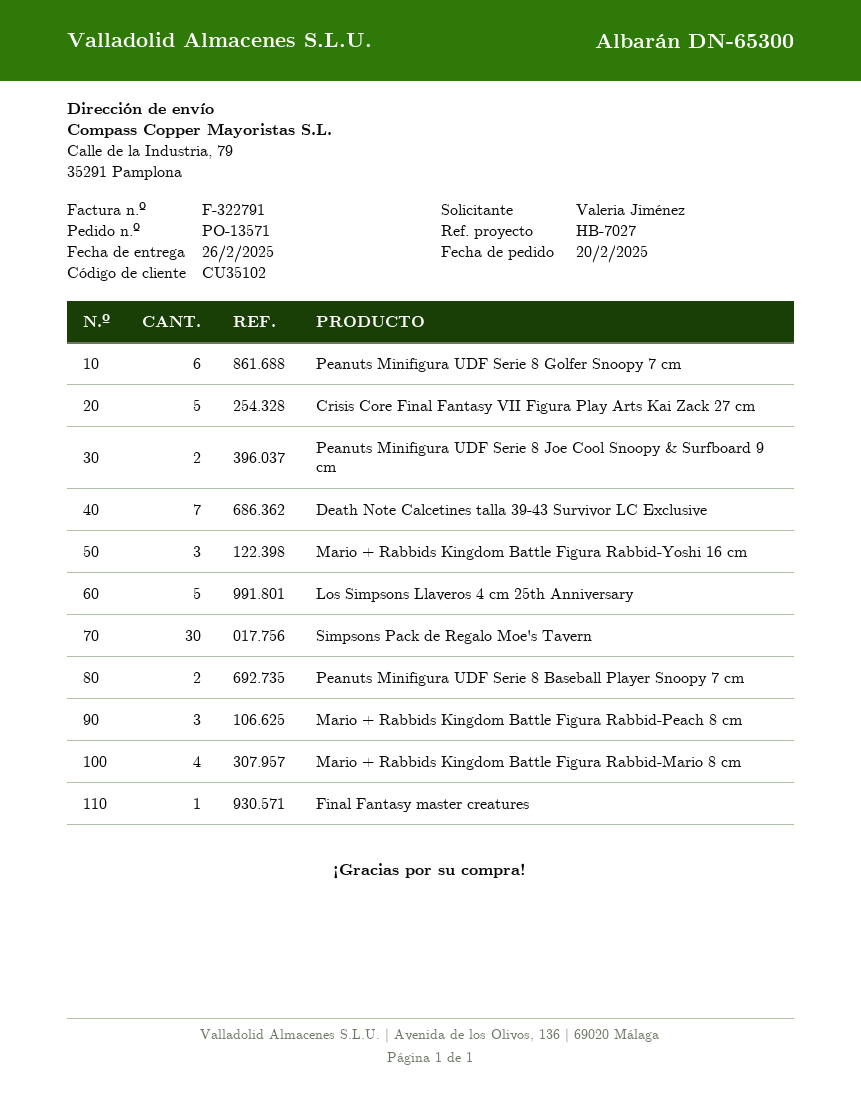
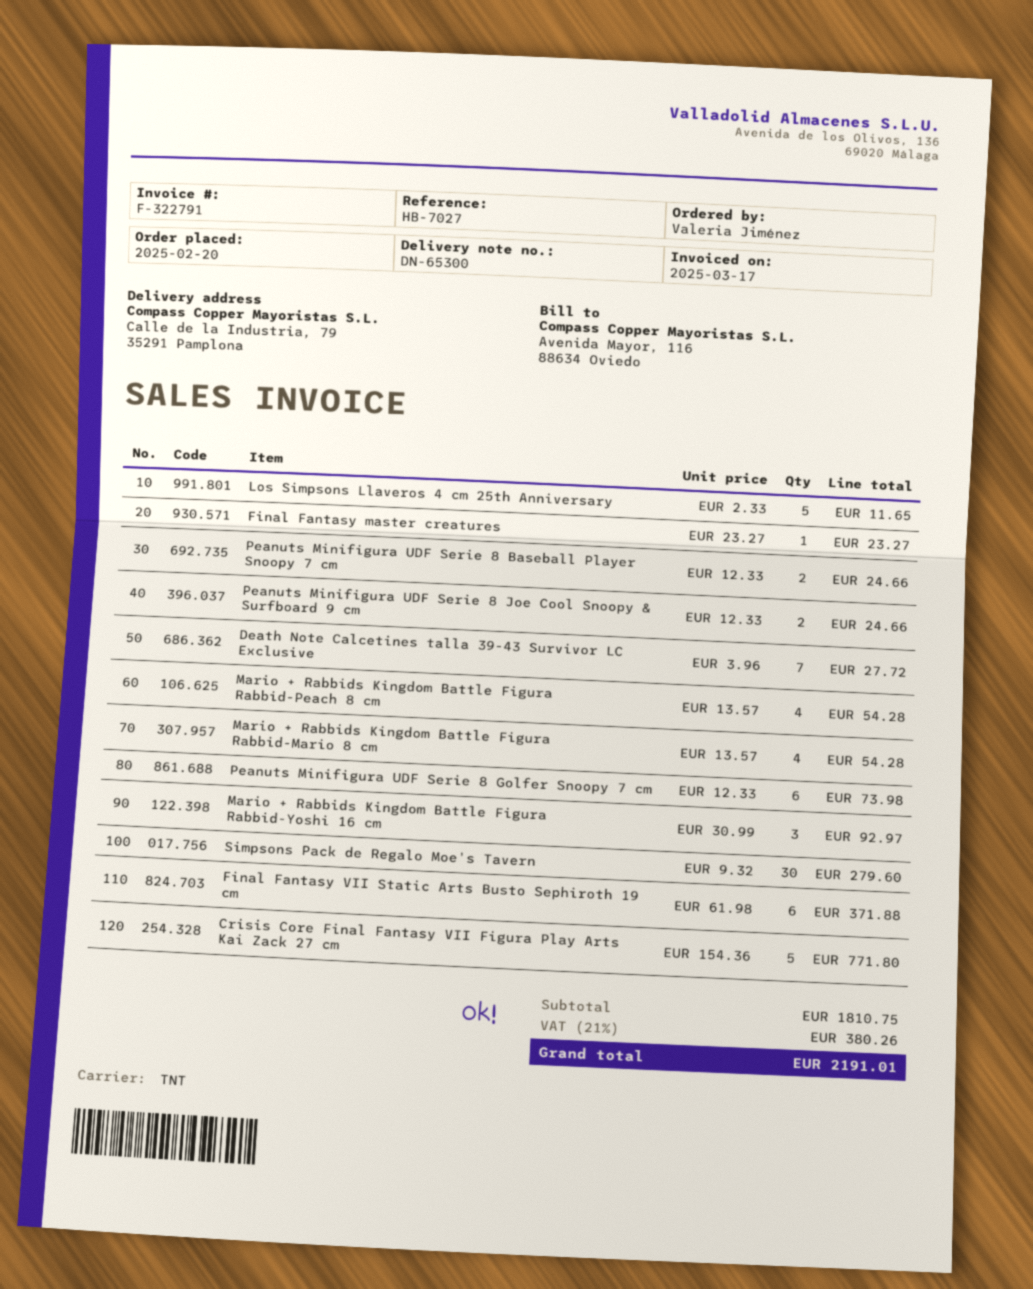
Mario + Rabbids Kingdom Battle Figura Rabbid-Peach 8 cm: 3 -> 4
Final Fantasy VII Static Arts Busto Sephiroth 19 cm: none -> 6

